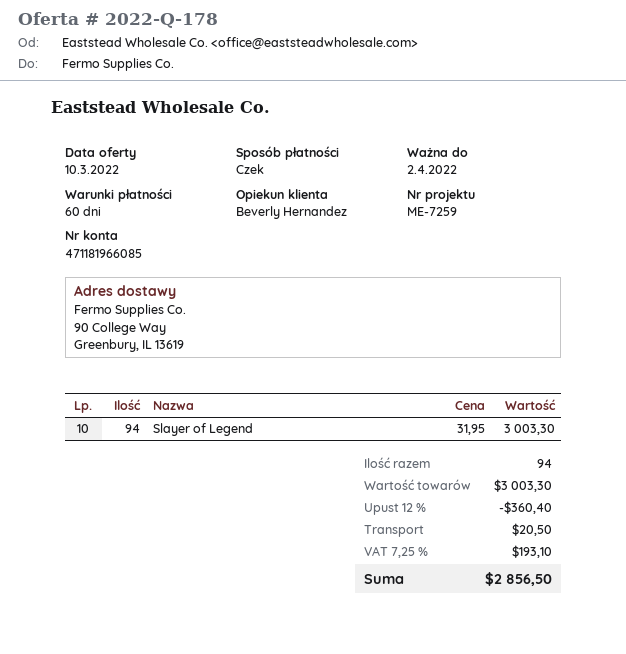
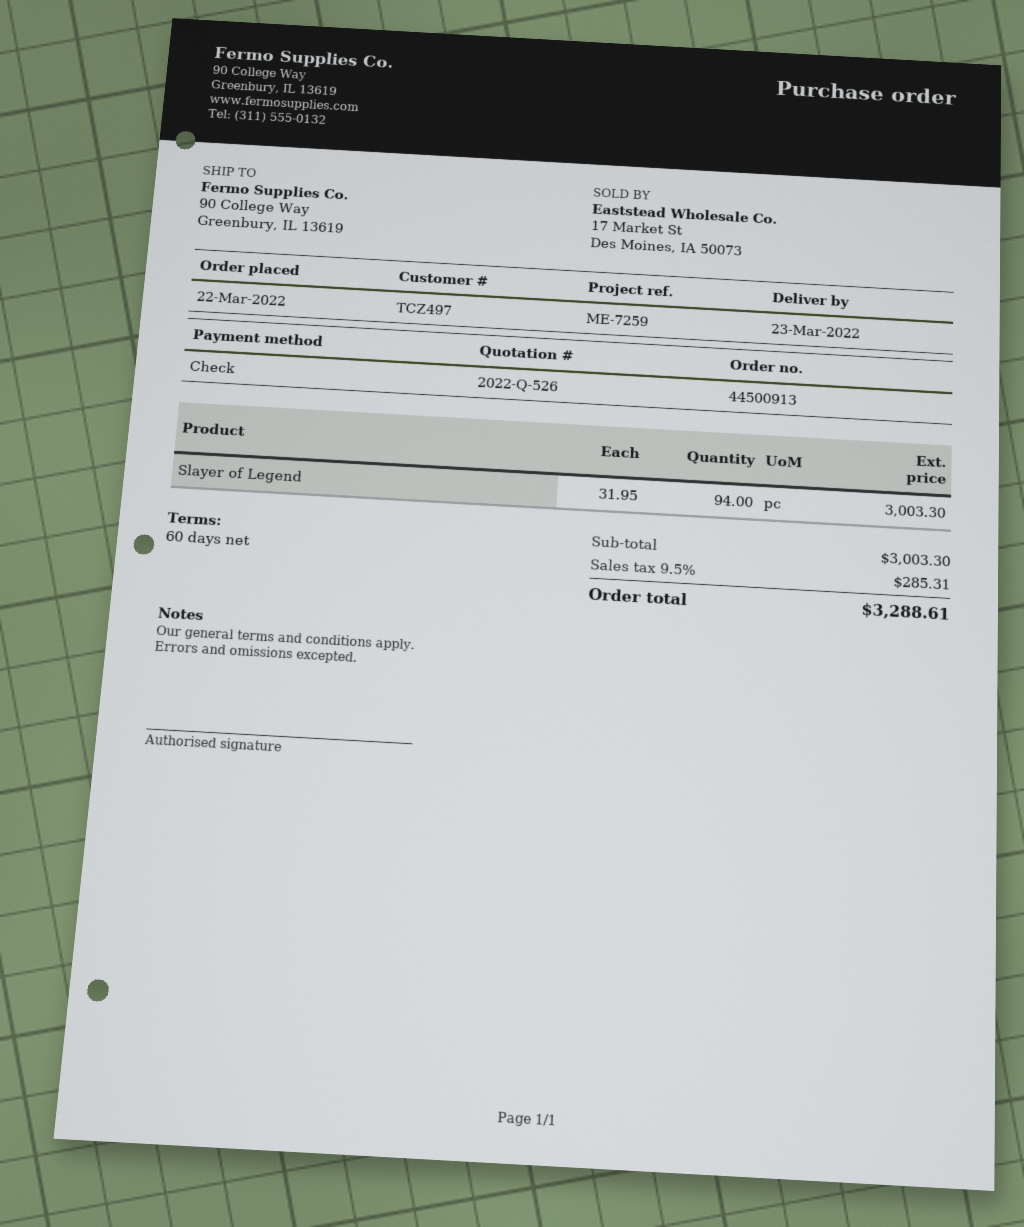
quote number: 2022-Q-178 -> 2022-Q-526
discount: 12% = 360.40 -> none
shipping: 20.50 -> none
tax: 7.25% = 193.10 -> 9.5% = 285.31
total: 2856.50 -> 3288.61

